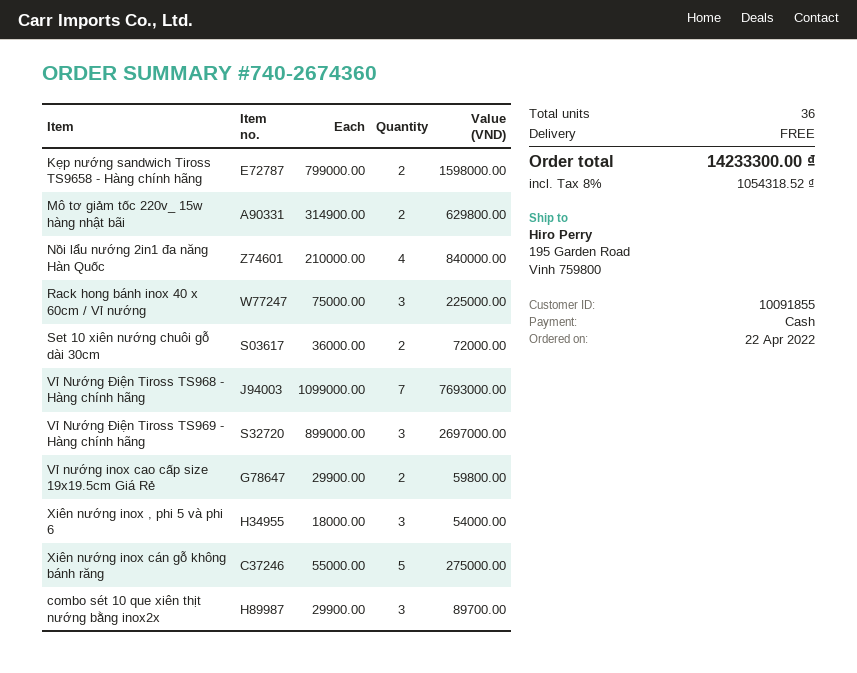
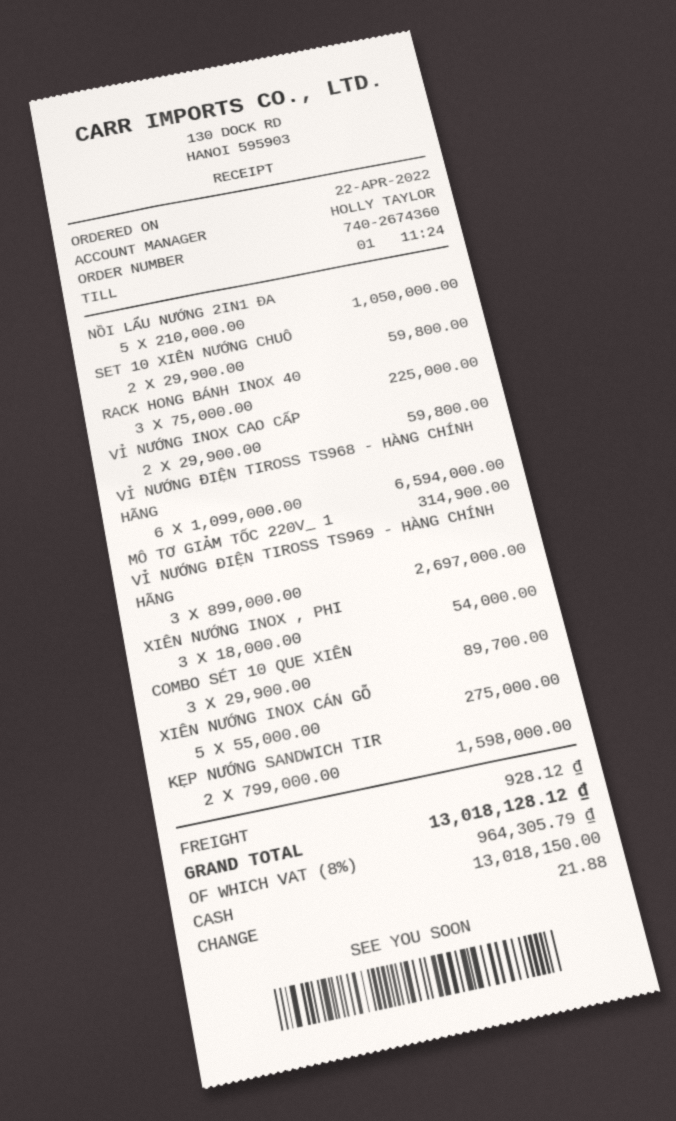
Mô tơ giảm tốc 220v_ 15w hàng nhật bãi: 2 x 314900.00 = 629800.00 -> 1 x 314900.00 = 314900.00
Nồi lẩu nướng 2in1 đa năng Hàn Quốc: 4 x 210000.00 = 840000.00 -> 5 x 210000.00 = 1050000.00
Set 10 xiên nướng chuôi gỗ dài 30cm: 2 x 36000.00 = 72000.00 -> 2 x 29900.00 = 59800.00
Vỉ Nướng Điện Tiross TS968 - Hàng chính hãng: 7 x 1099000.00 = 7693000.00 -> 6 x 1099000.00 = 6594000.00
shipping: 0.00 -> 928.12
tax: 8% = 1054318.52 -> 8% = 964305.79
total: 14233300.00 -> 13018128.12

